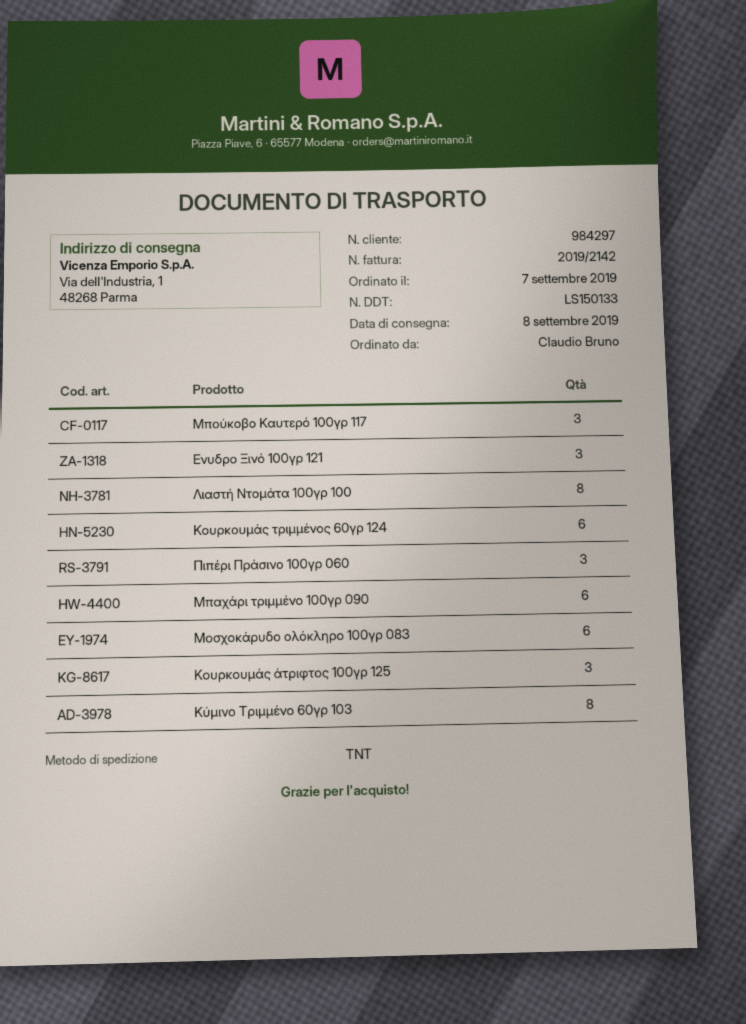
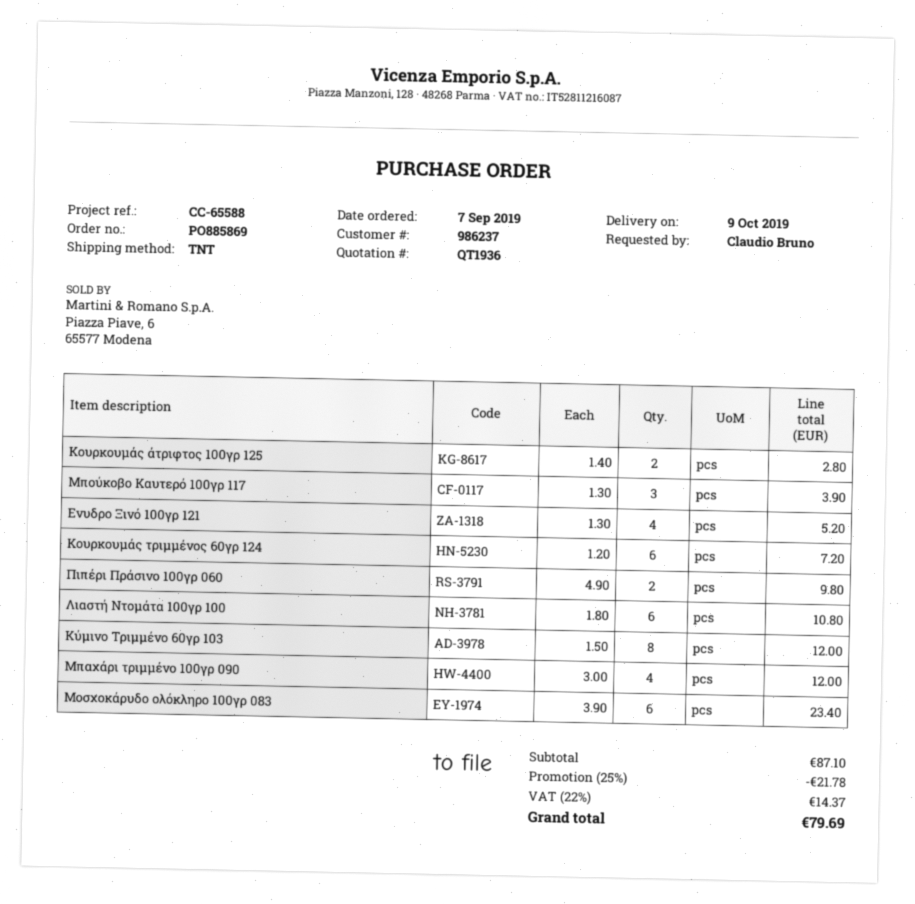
delivery date: 2019-09-08 -> 2019-10-09
customer number: 984297 -> 986237
Ενυδρο Ξινό 100γρ 121: 3 -> 4
Λιαστή Ντομάτα 100γρ 100: 8 -> 6
Πιπέρι Πράσινο 100γρ 060: 3 -> 2
Μπαχάρι τριμμένο 100γρ 090: 6 -> 4
Κουρκουμάς άτριφτος 100γρ 125: 3 -> 2

